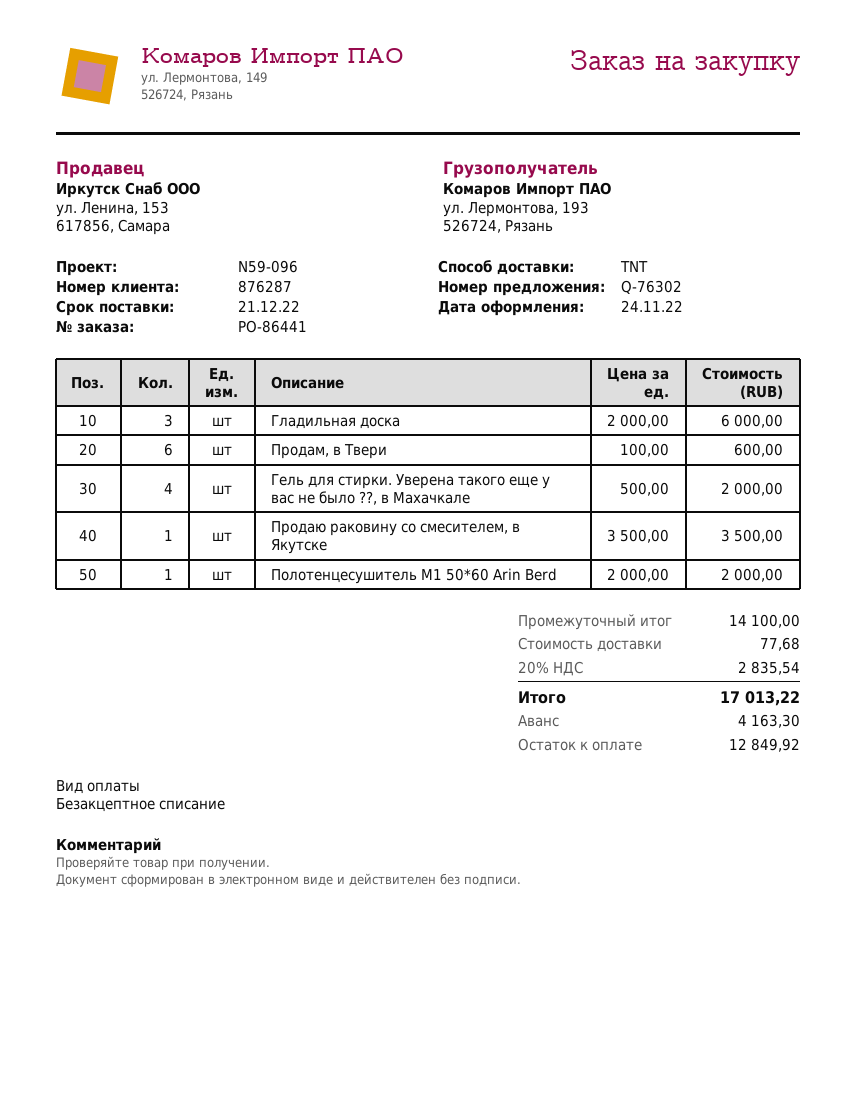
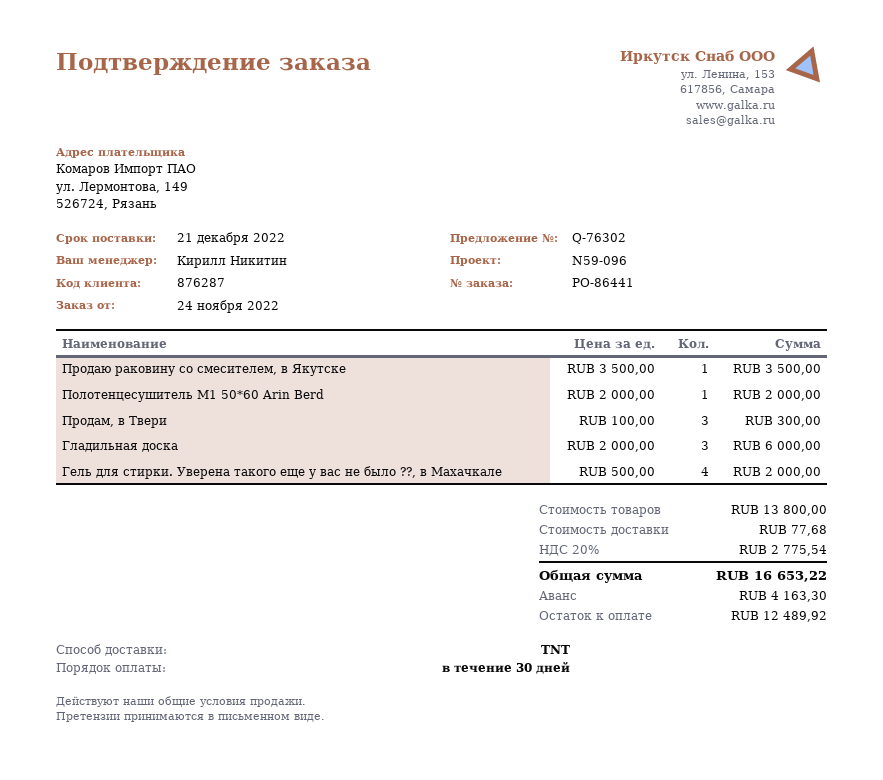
Продам, в Твери: 6 x 100.00 = 600.00 -> 3 x 100.00 = 300.00
subtotal: 14100.00 -> 13800.00
tax: 20% = 2835.54 -> 20% = 2775.54
total: 17013.22 -> 16653.22
balance: 12849.92 -> 12489.92

